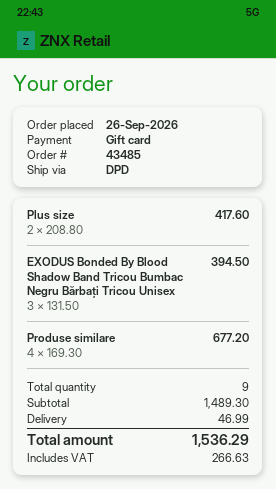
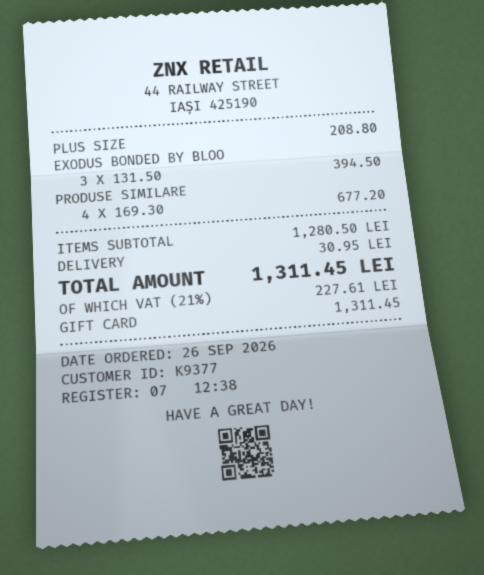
Plus size: 2 x 208.80 = 417.60 -> 1 x 208.80 = 208.80
subtotal: 1489.30 -> 1280.50
shipping: 46.99 -> 30.95
tax: 266.63 -> 227.61
total: 1536.29 -> 1311.45

